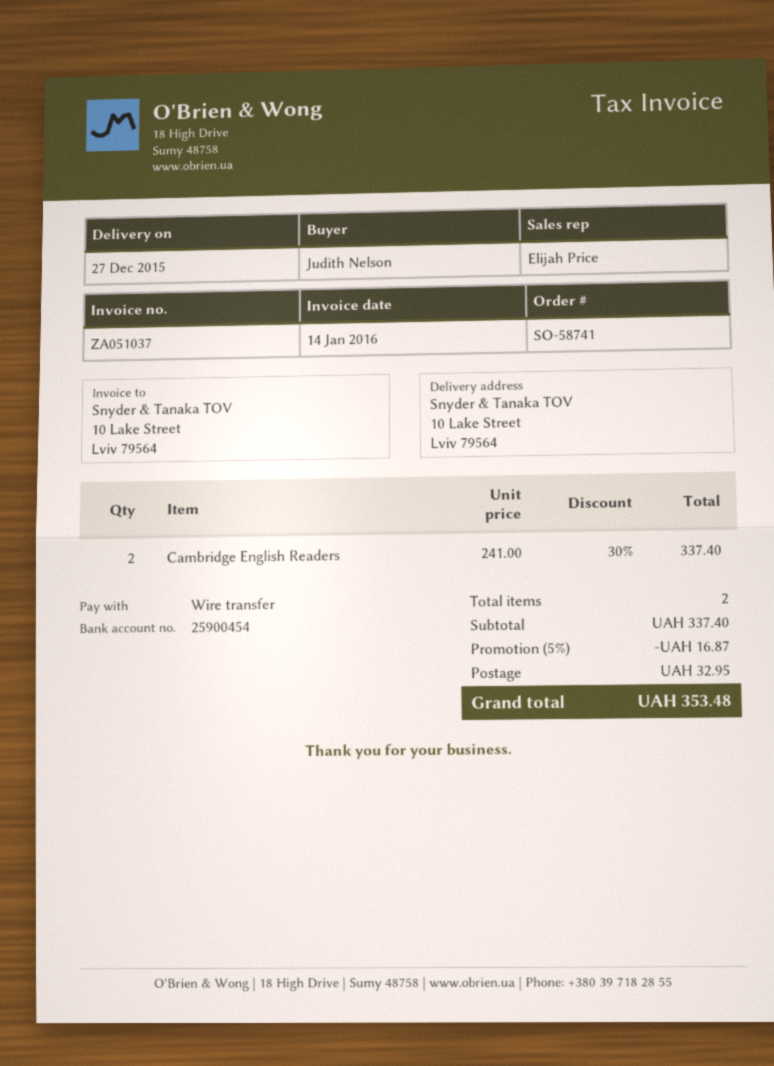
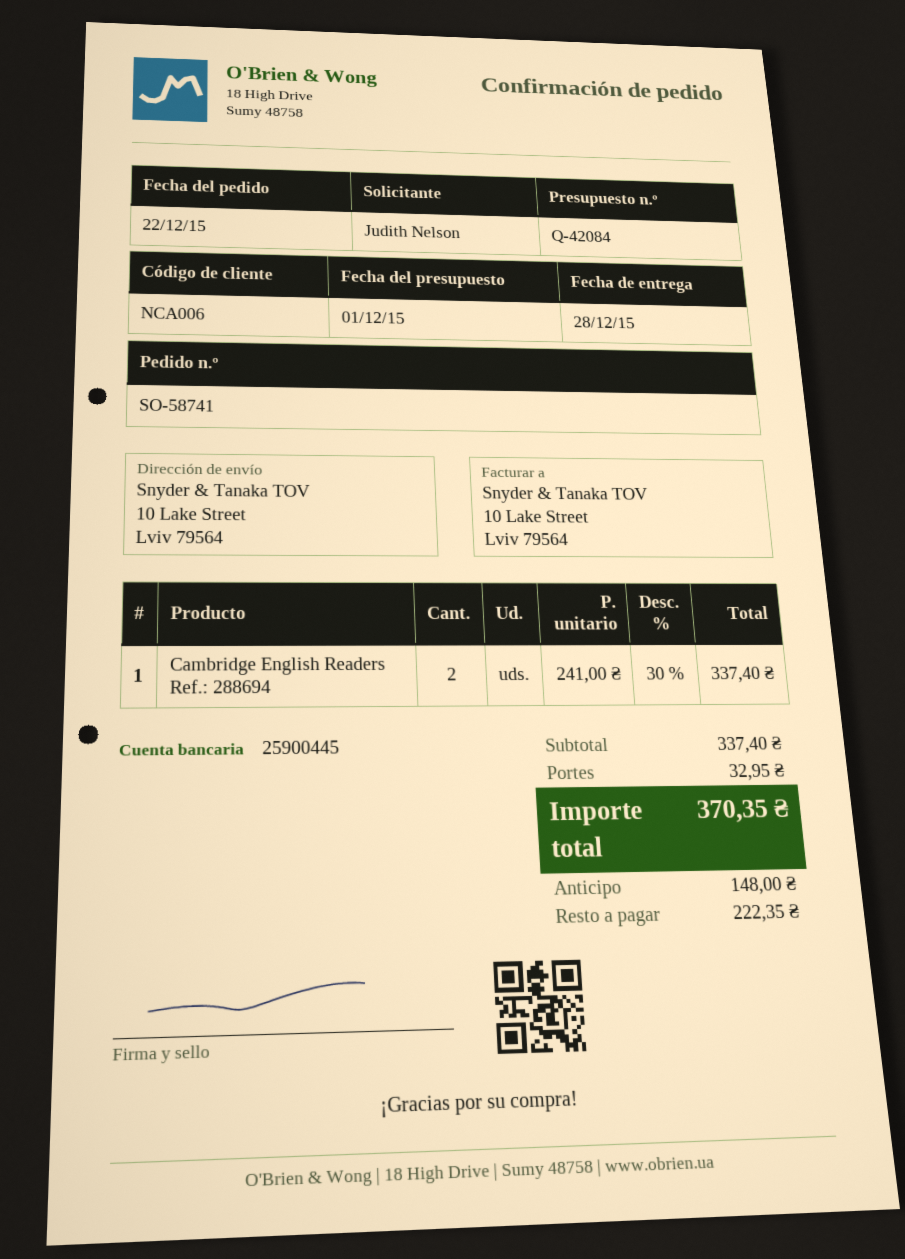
delivery date: 2015-12-27 -> 2015-12-28
bank account: 25900454 -> 25900445
discount: 5% = 16.87 -> none
total: 353.48 -> 370.35

